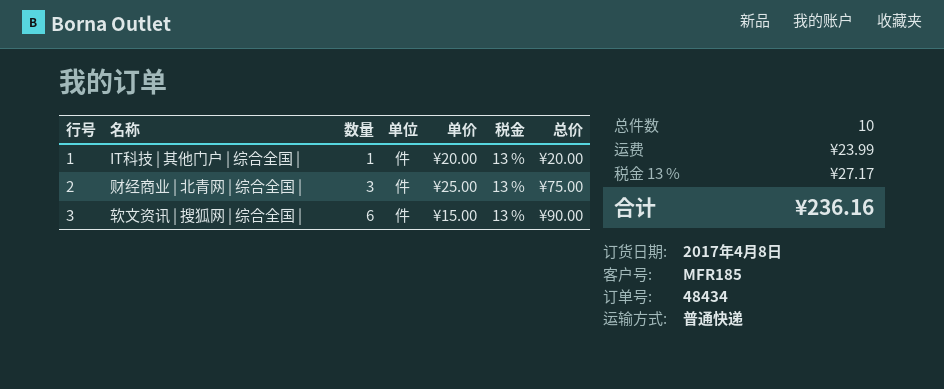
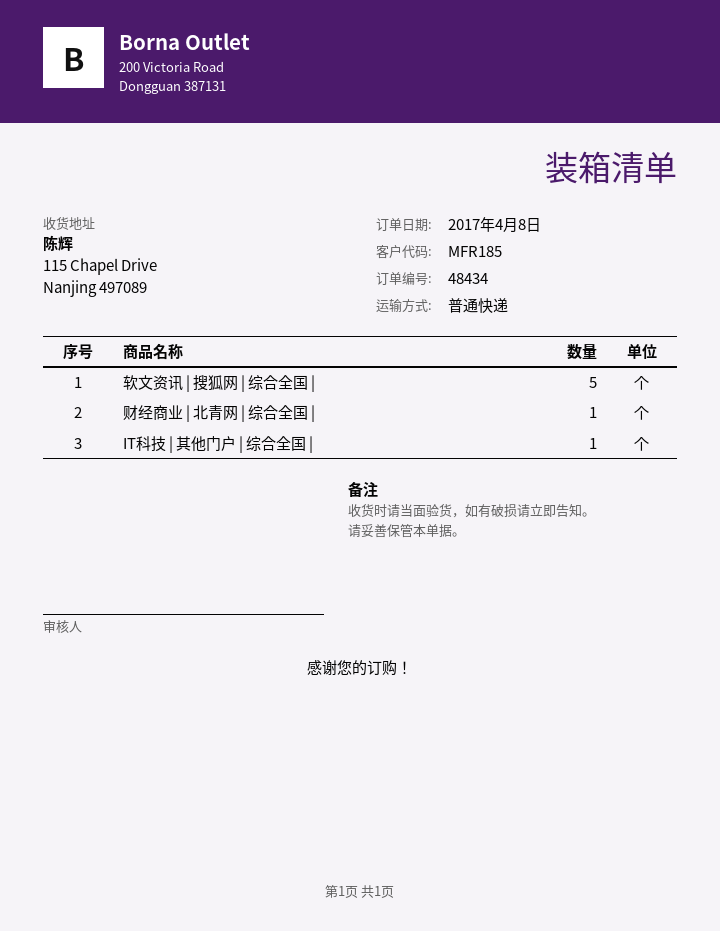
财经商业 | 北青网 | 综合全国 |: 3 -> 1
软文资讯 | 搜狐网 | 综合全国 |: 6 -> 5

